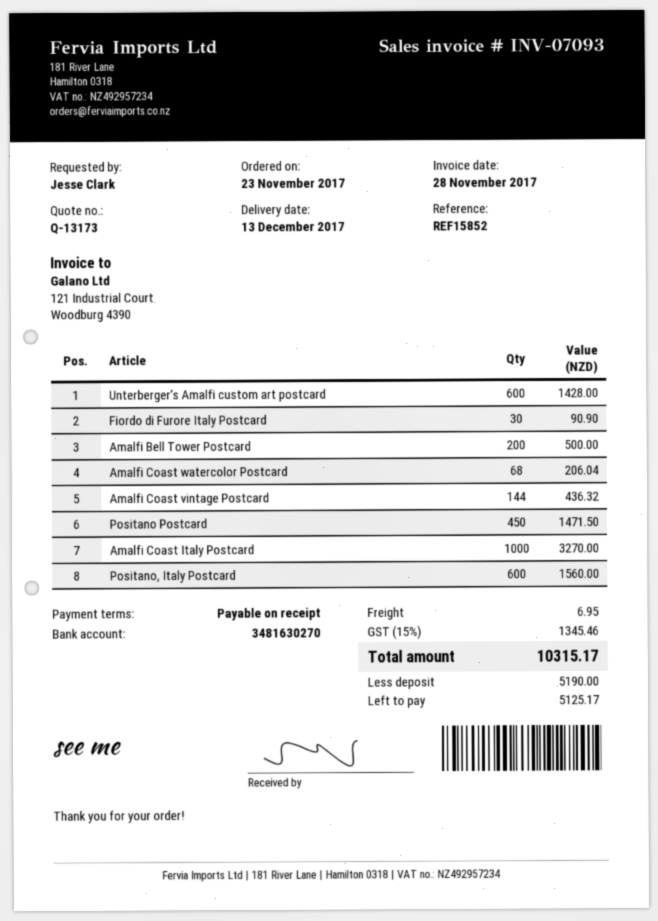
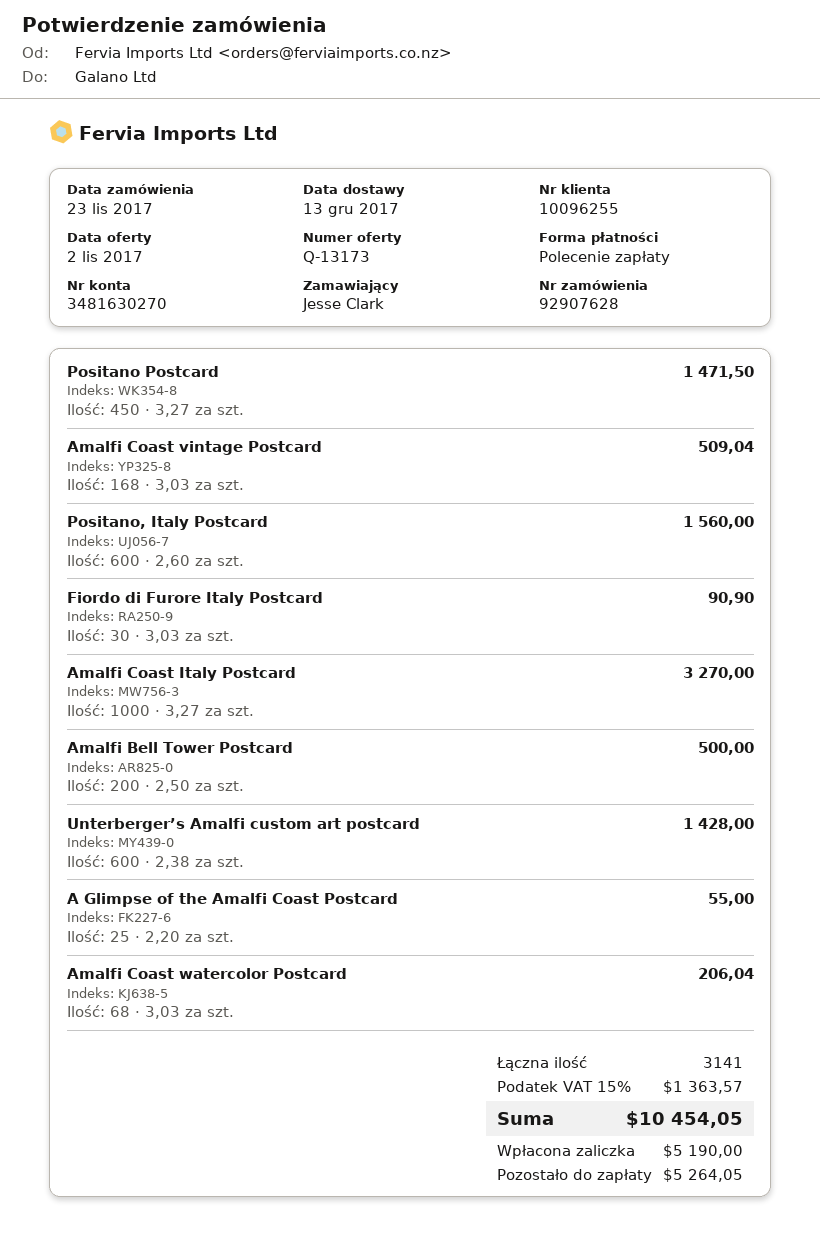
Amalfi Coast vintage Postcard: 144 for 436.32 -> 168 for 509.04
A Glimpse of the Amalfi Coast Postcard: none -> 25 for 55.00
shipping: 6.95 -> none
tax: 15% = 1345.46 -> 15% = 1363.57
total: 10315.17 -> 10454.05
balance: 5125.17 -> 5264.05

